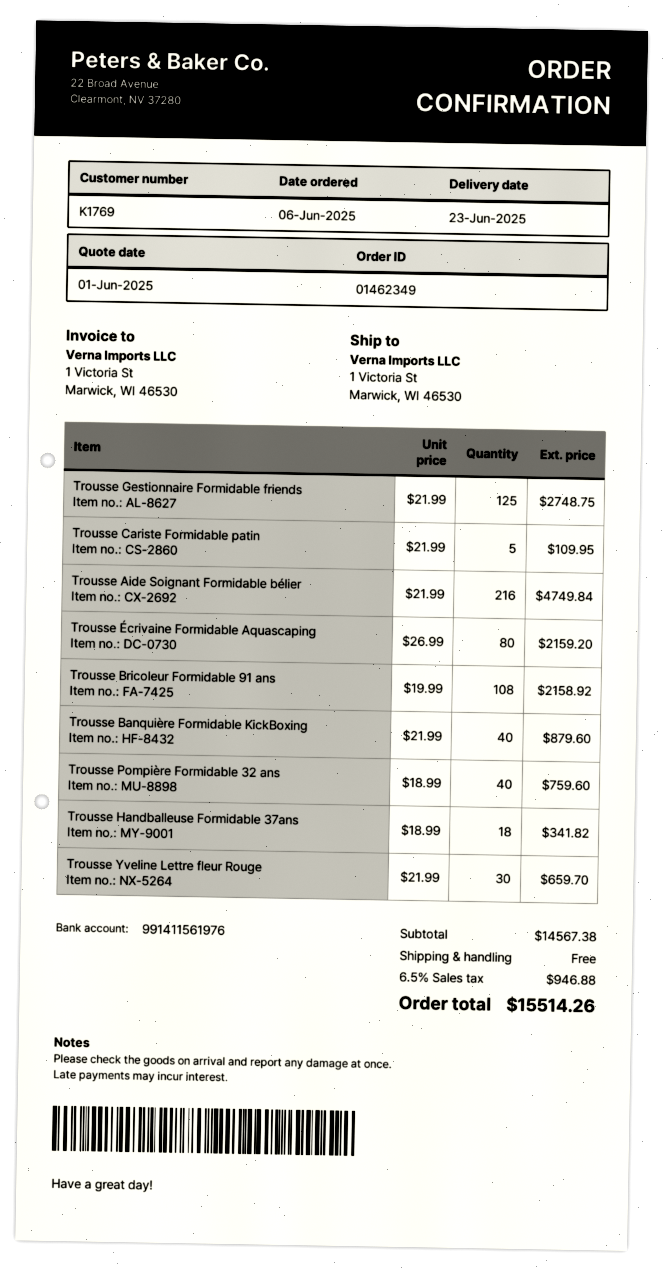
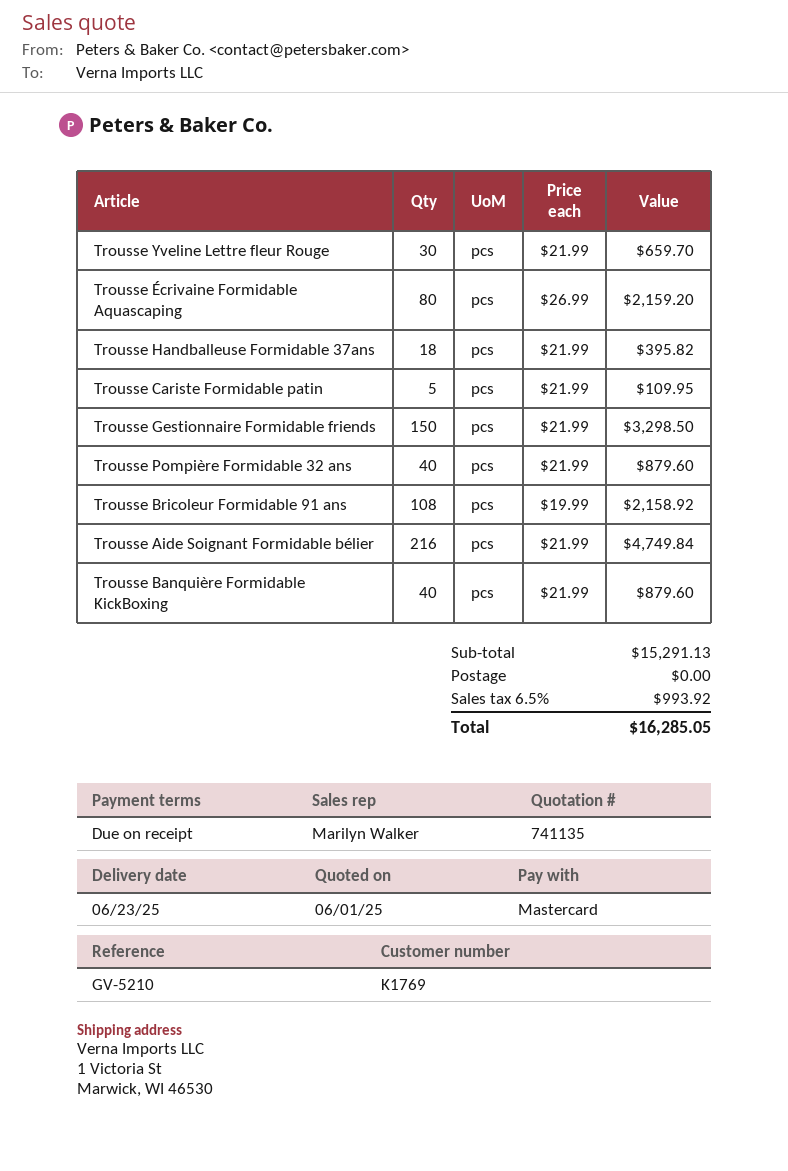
Trousse Gestionnaire Formidable friends: 125 x 21.99 = 2748.75 -> 150 x 21.99 = 3298.50
Trousse Pompière Formidable 32 ans: 40 x 18.99 = 759.60 -> 40 x 21.99 = 879.60
Trousse Handballeuse Formidable 37ans: 18 x 18.99 = 341.82 -> 18 x 21.99 = 395.82
subtotal: 14567.38 -> 15291.13
tax: 6.5% = 946.88 -> 6.5% = 993.92
total: 15514.26 -> 16285.05

